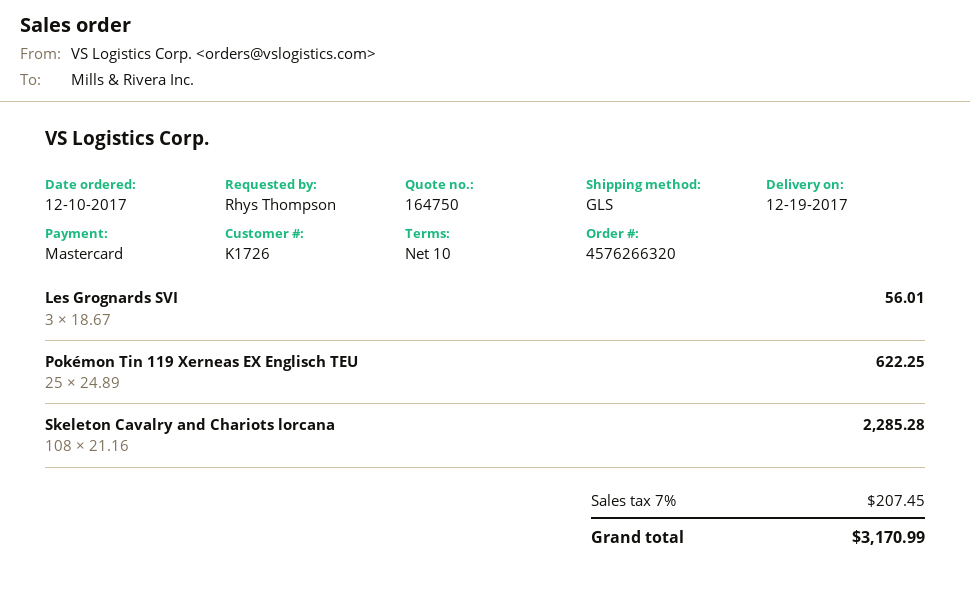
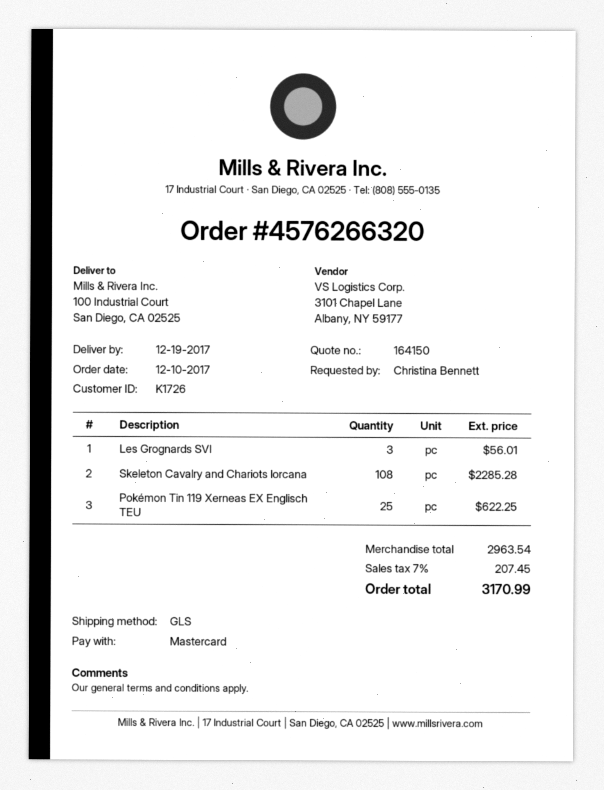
quote number: 164750 -> 164150
ordered by: Rhys Thompson -> Christina Bennett

